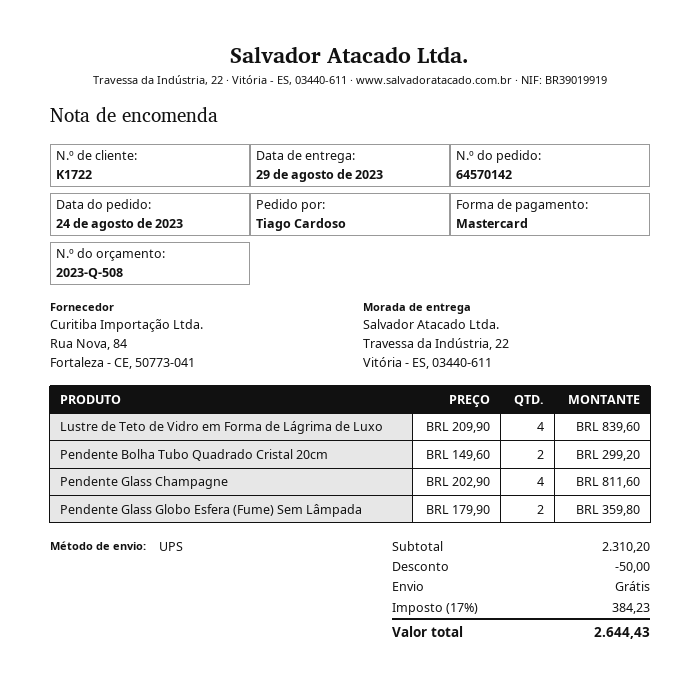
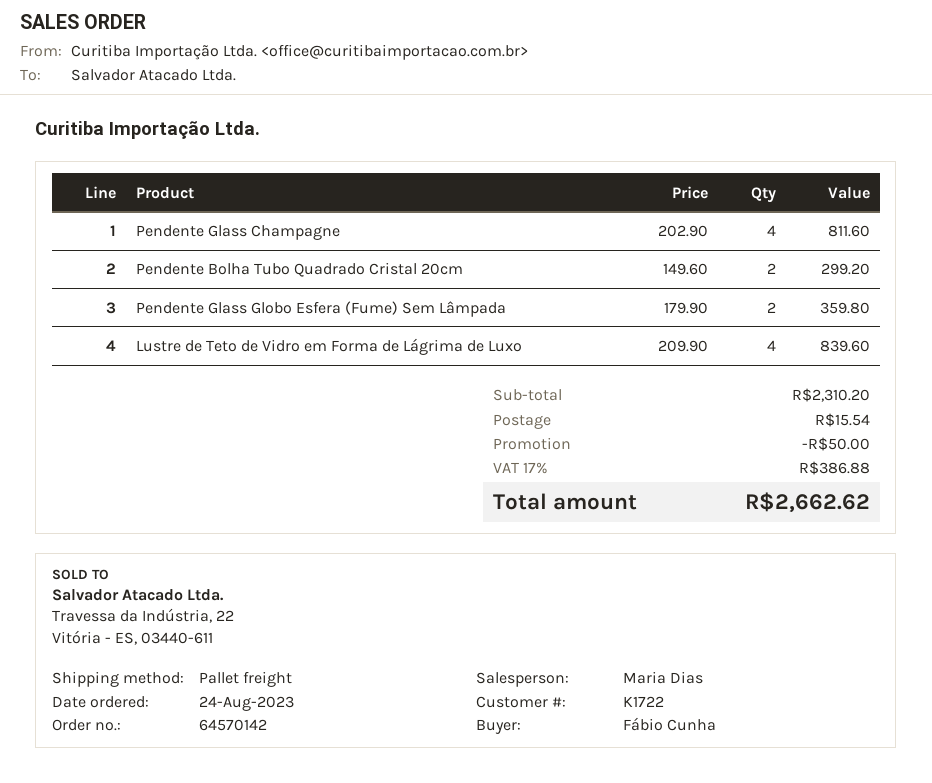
ordered by: Tiago Cardoso -> Fábio Cunha
shipping method: UPS -> pallet freight
shipping: 0.00 -> 15.54
tax: 17% = 384.23 -> 17% = 386.88
total: 2644.43 -> 2662.62

